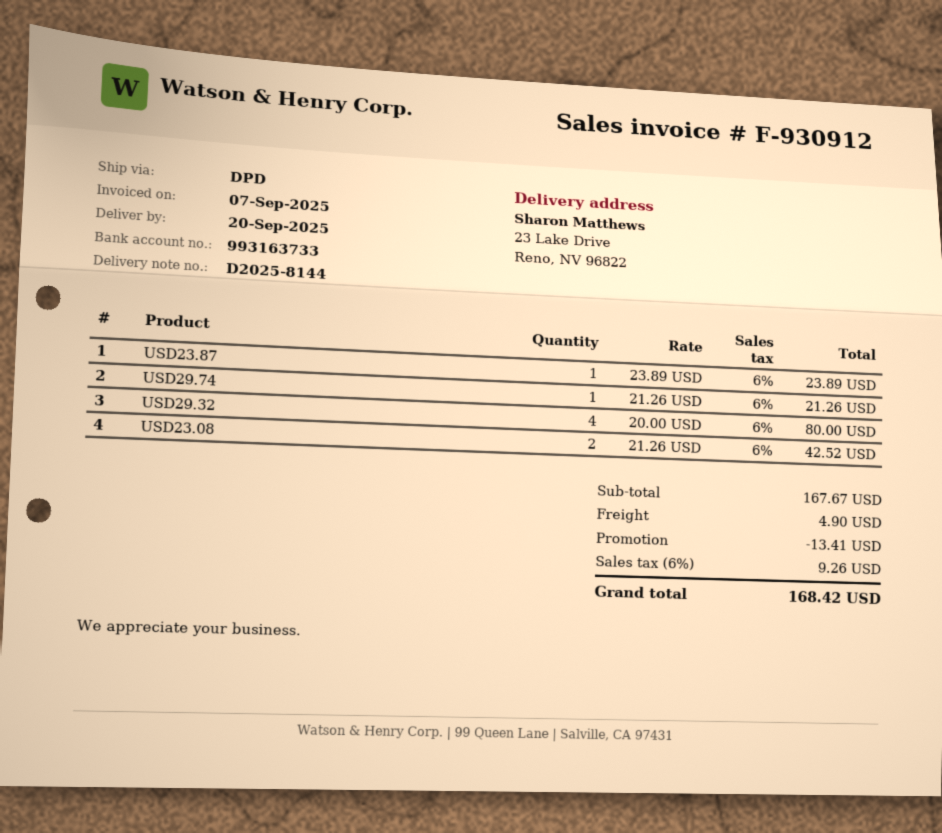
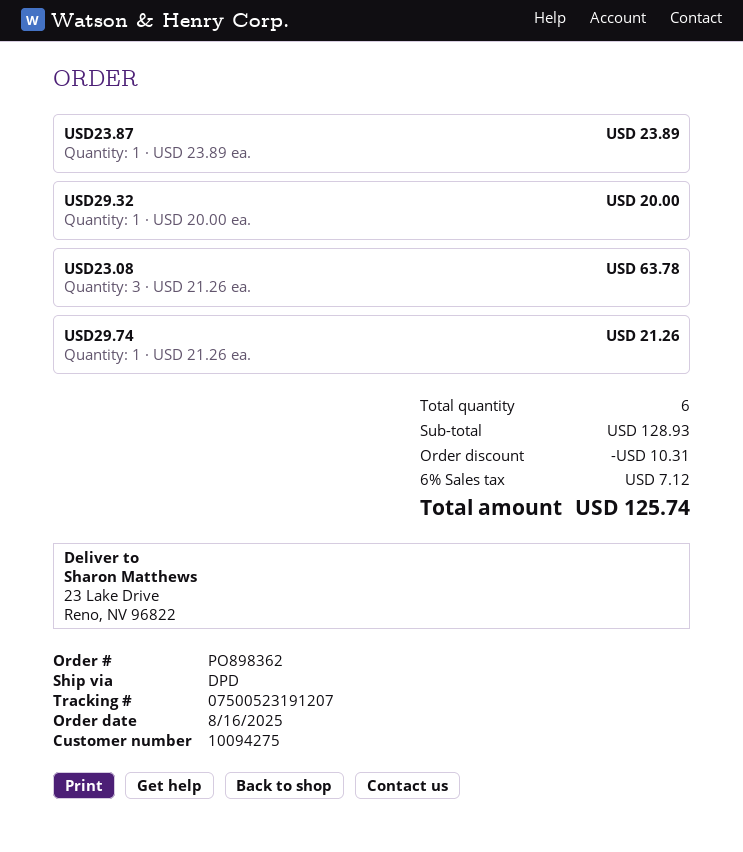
USD29.32: 4 x 20.00 = 80.00 -> 1 x 20.00 = 20.00
USD23.08: 2 x 21.26 = 42.52 -> 3 x 21.26 = 63.78
subtotal: 167.67 -> 128.93
discount: 13.41 -> 10.31
shipping: 4.90 -> none
tax: 6% = 9.26 -> 6% = 7.12
total: 168.42 -> 125.74

